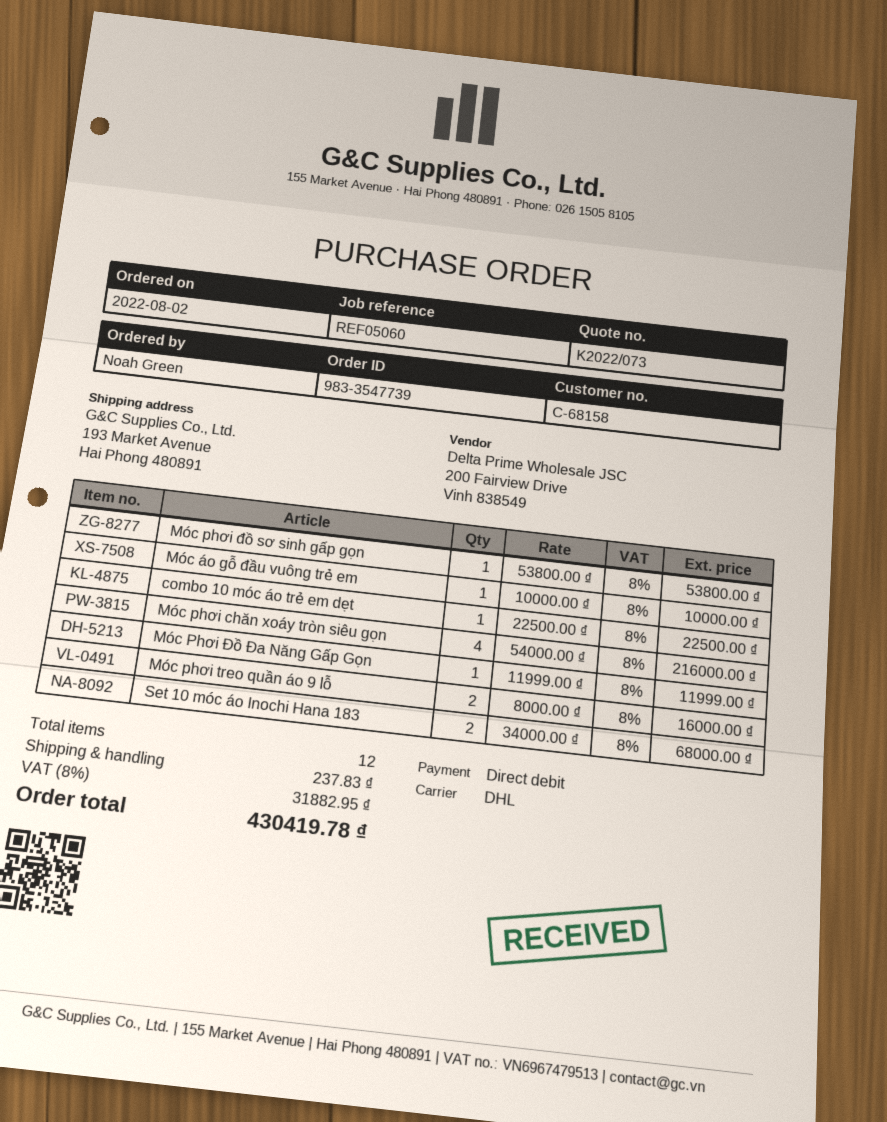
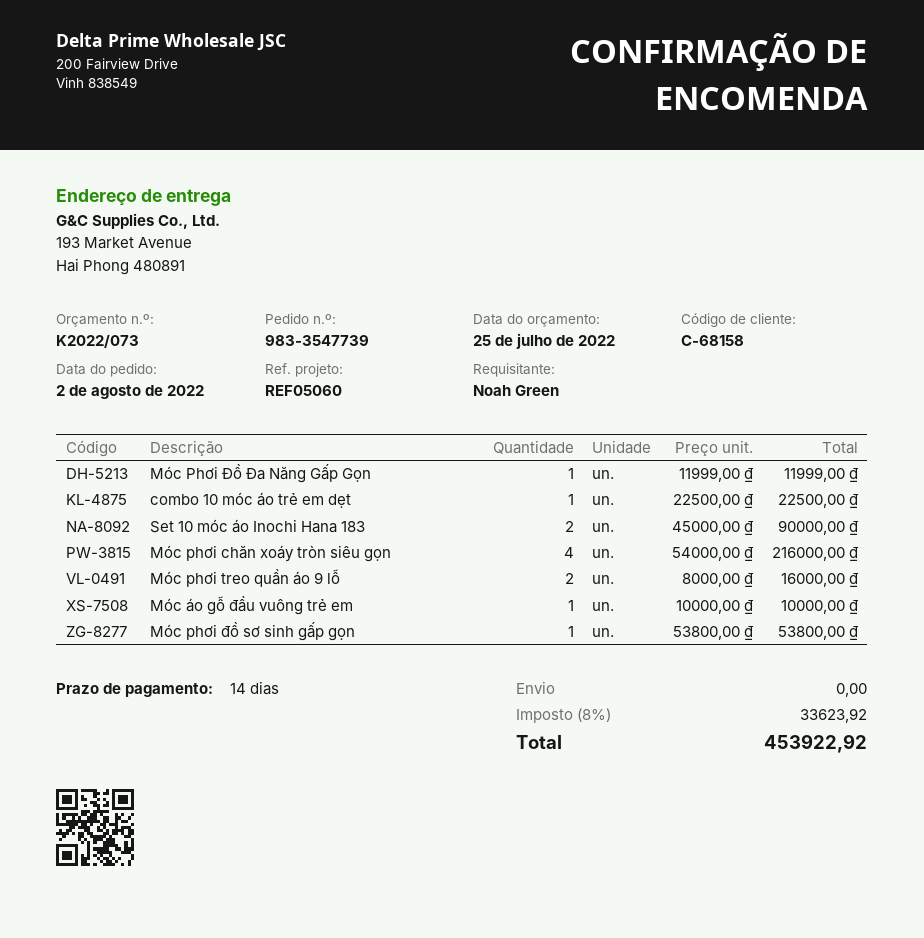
Set 10 móc áo Inochi Hana 183: 2 x 34000.00 = 68000.00 -> 2 x 45000.00 = 90000.00
shipping: 237.83 -> 0.00
tax: 8% = 31882.95 -> 8% = 33623.92
total: 430419.78 -> 453922.92

